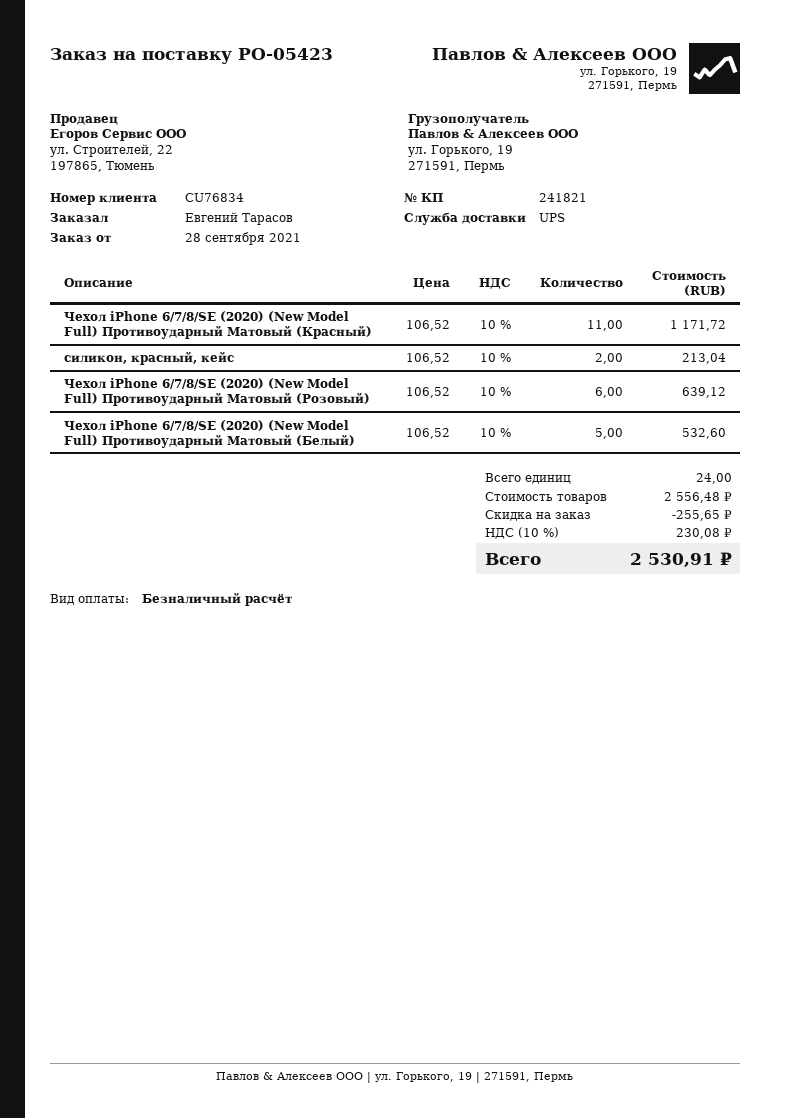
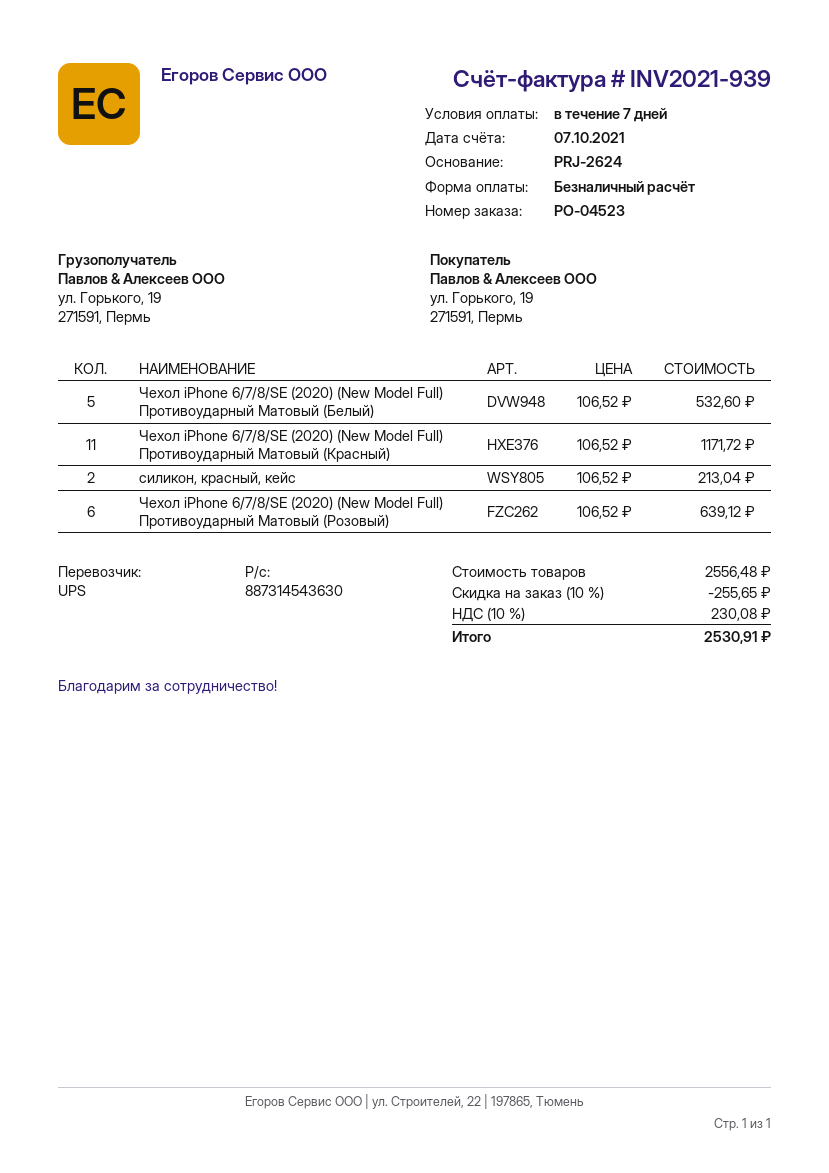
order number: PO-05423 -> PO-04523

